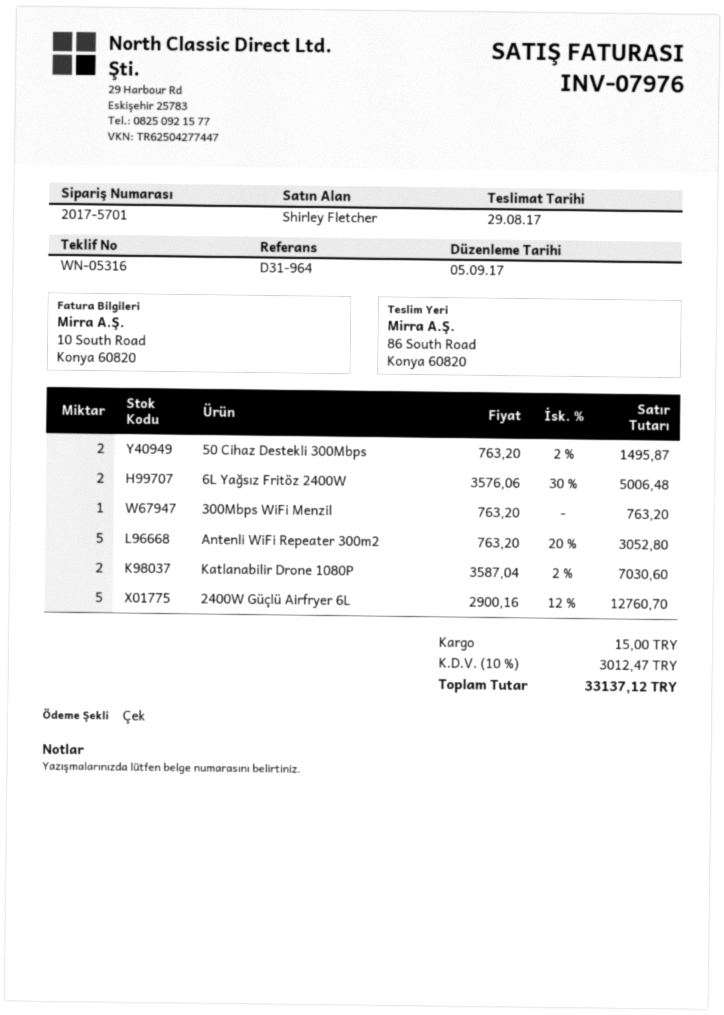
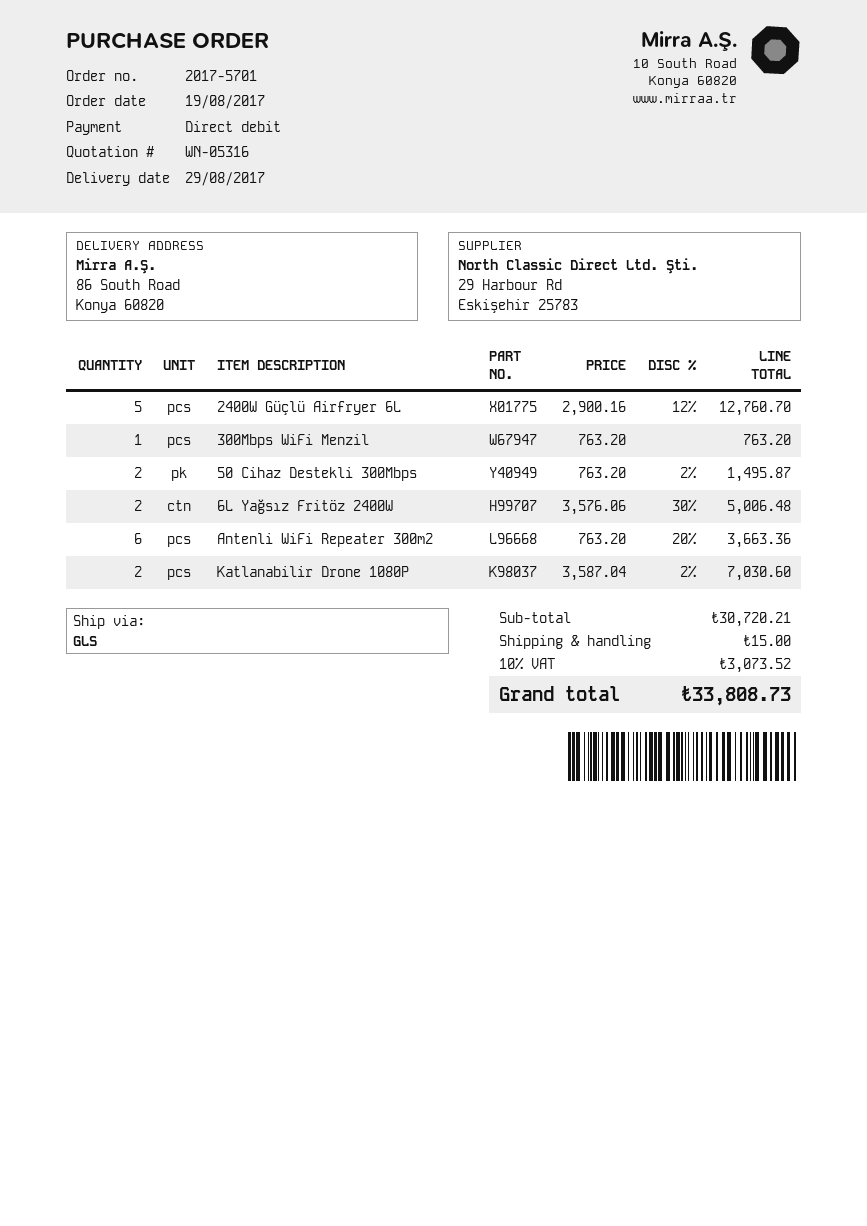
payment method: cheque -> direct debit
Antenli WiFi Repeater 300m2: 5 x 763.20 - 20% = 3052.80 -> 6 x 763.20 - 20% = 3663.36
tax: 10% = 3012.47 -> 10% = 3073.52
total: 33137.12 -> 33808.73

